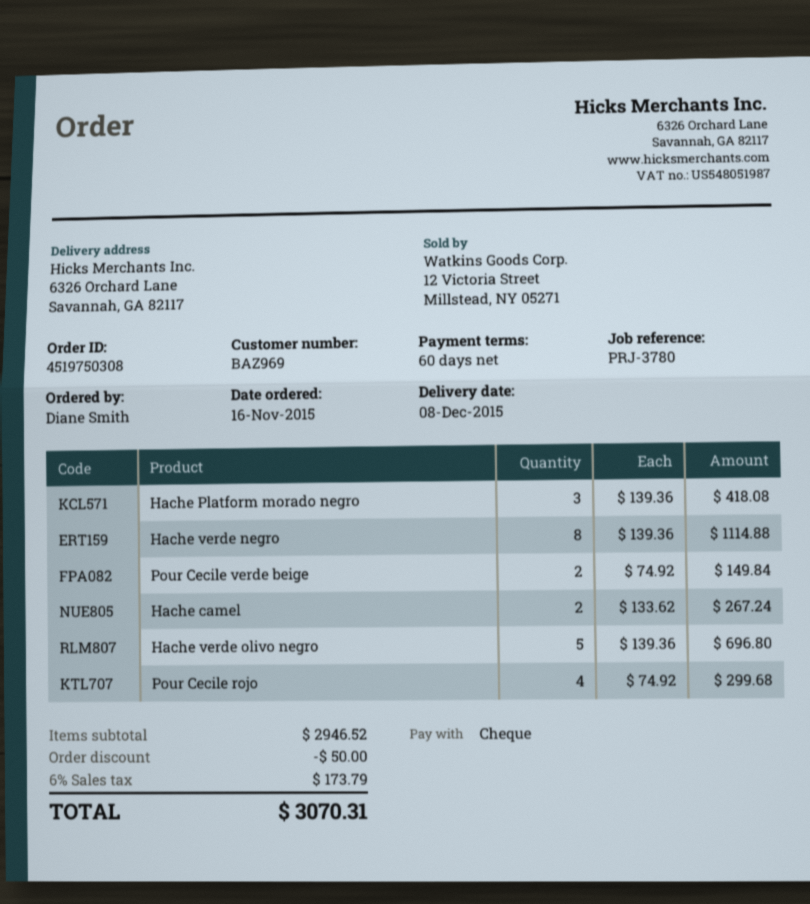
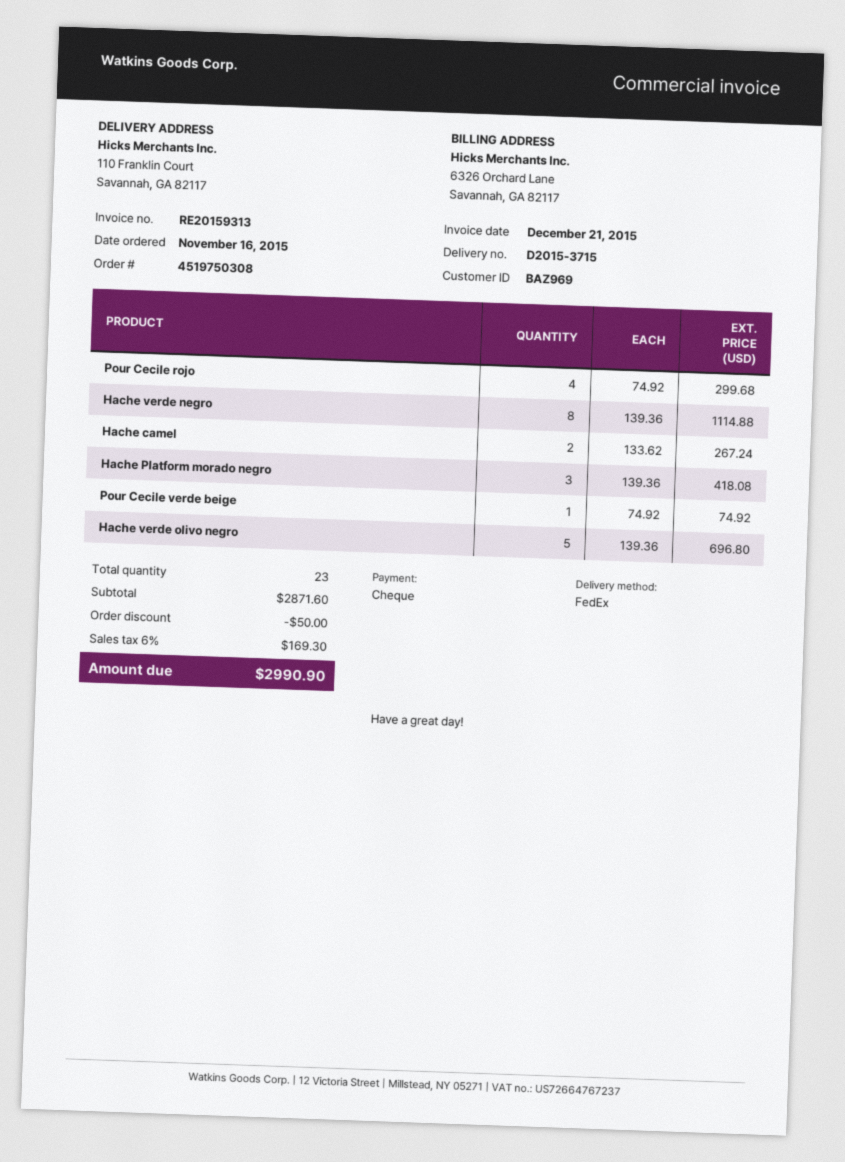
ship to: 6326 Orchard Lane, Savannah, GA 82117 -> 110 Franklin Court, Savannah, GA 82117
Pour Cecile verde beige: 2 x 74.92 = 149.84 -> 1 x 74.92 = 74.92
subtotal: 2946.52 -> 2871.60
tax: 6% = 173.79 -> 6% = 169.30
total: 3070.31 -> 2990.90

